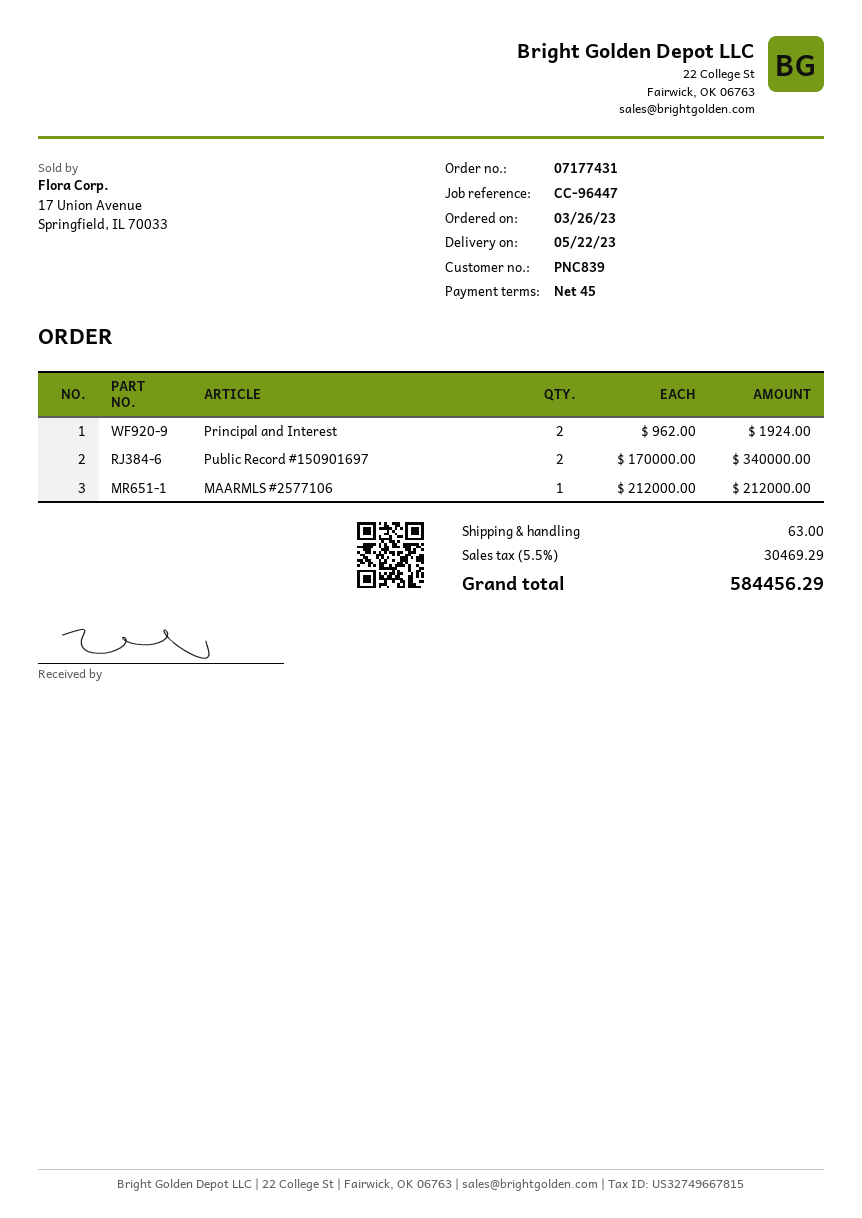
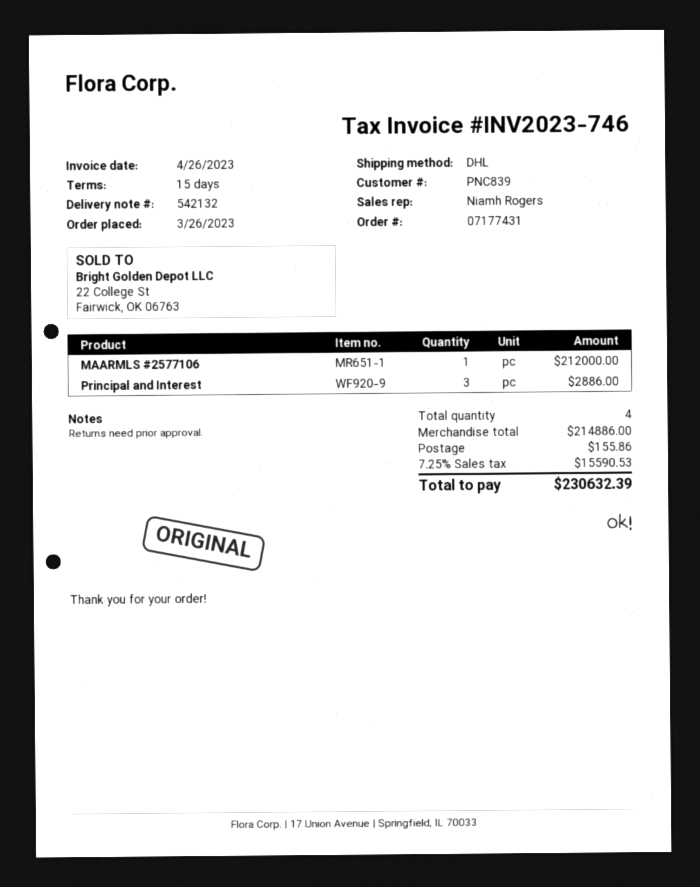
payment terms: 45 days -> 15 days
Principal and Interest: 2 for 1924.00 -> 3 for 2886.00
Public Record #150901697: 2 for 340000.00 -> none
shipping: 63.00 -> 155.86
tax: 5.5% = 30469.29 -> 7.25% = 15590.53
total: 584456.29 -> 230632.39

